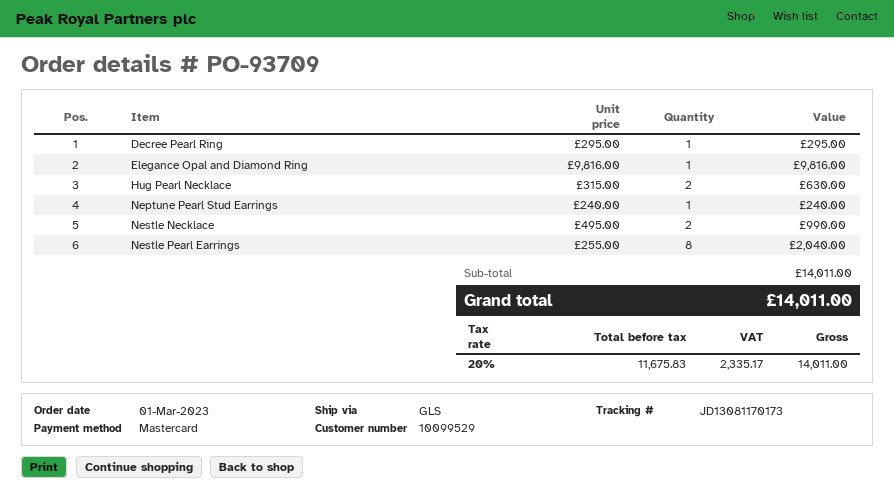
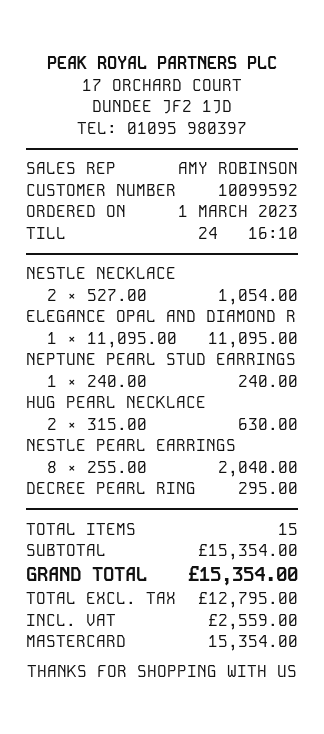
customer number: 10099529 -> 10099592
Elegance Opal and Diamond Ring: 1 x 9816.00 = 9816.00 -> 1 x 11095.00 = 11095.00
Nestle Necklace: 2 x 495.00 = 990.00 -> 2 x 527.00 = 1054.00
subtotal: 14011.00 -> 15354.00
net: 11675.83 -> 12795.00
tax: 2335.17 -> 2559.00
total: 14011.00 -> 15354.00

